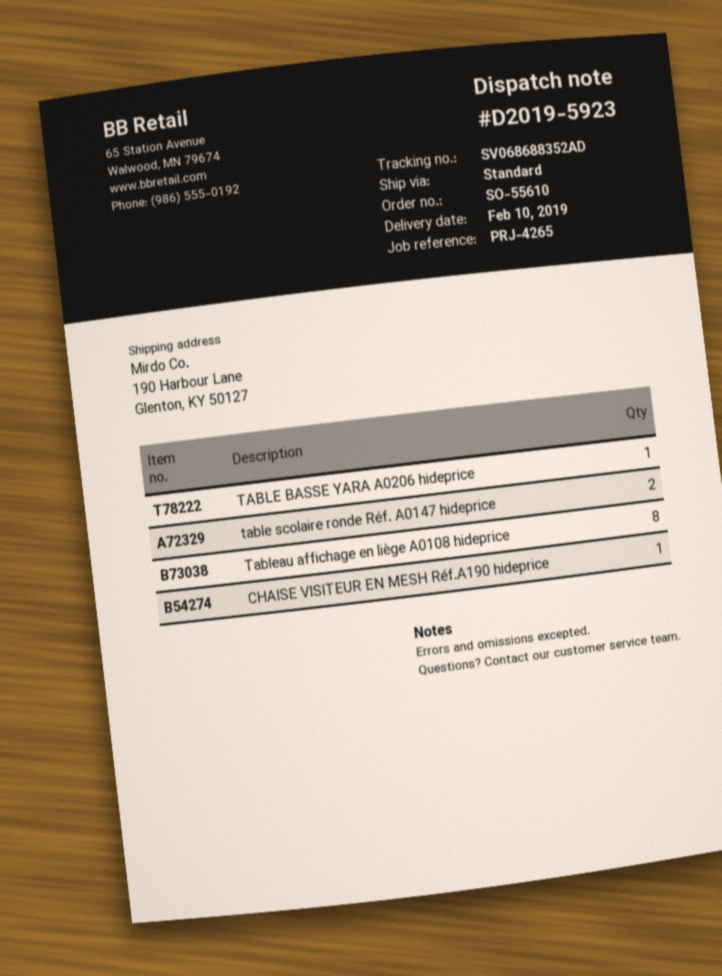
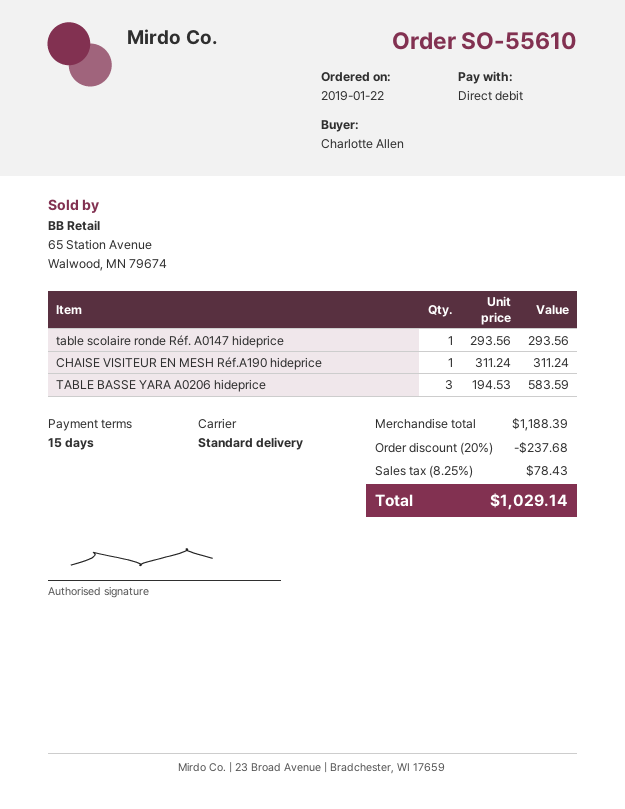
TABLE BASSE YARA A0206 hideprice: 1 -> 3
table scolaire ronde Réf. A0147 hideprice: 2 -> 1
Tableau affichage en liège A0108 hideprice: 8 -> none

